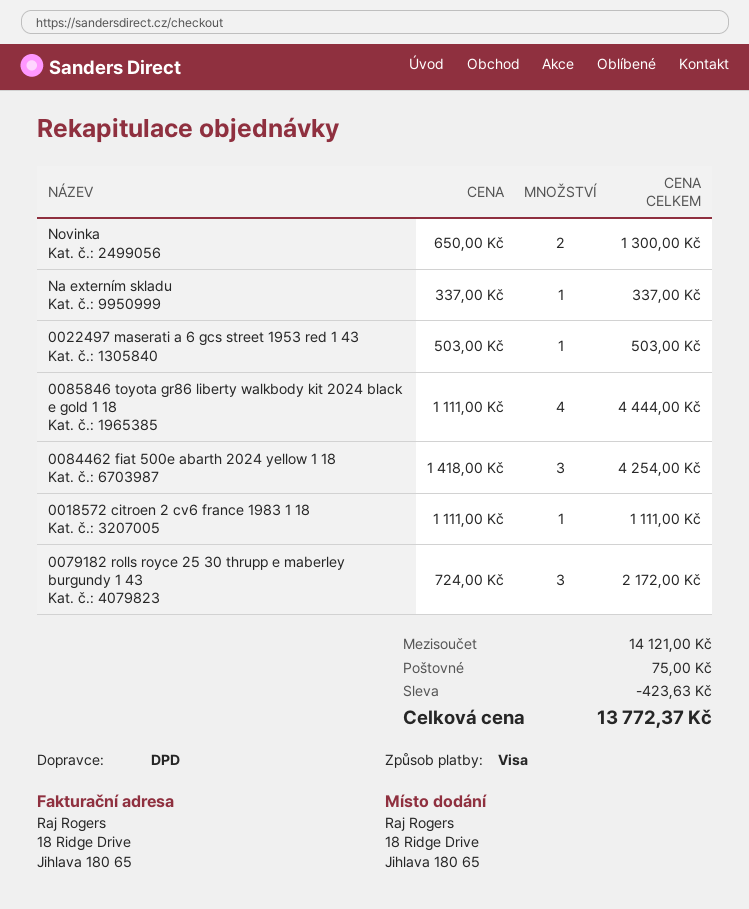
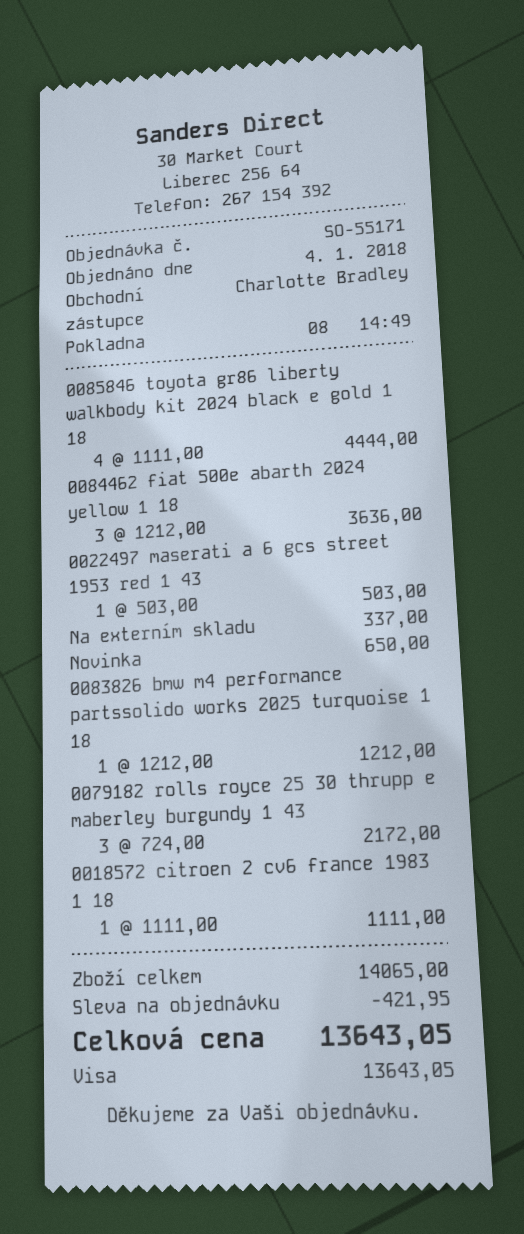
Novinka: 2 x 650.00 = 1300.00 -> 1 x 650.00 = 650.00
0084462 fiat 500e abarth 2024 yellow 1 18: 3 x 1418.00 = 4254.00 -> 3 x 1212.00 = 3636.00
0083826 bmw m4 performance partssolido works 2025 turquoise 1 18: none -> 1 x 1212.00 = 1212.00
subtotal: 14121.00 -> 14065.00
discount: 423.63 -> 421.95
shipping: 75.00 -> none
total: 13772.37 -> 13643.05

